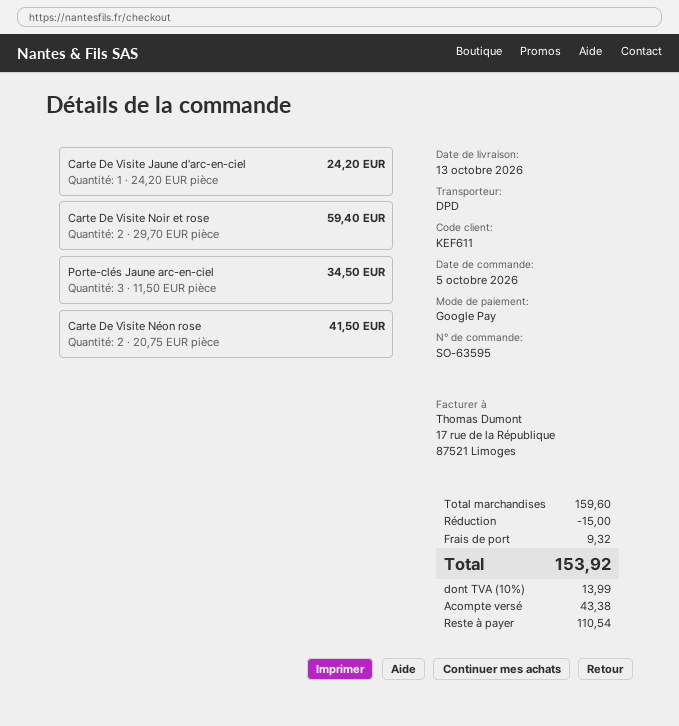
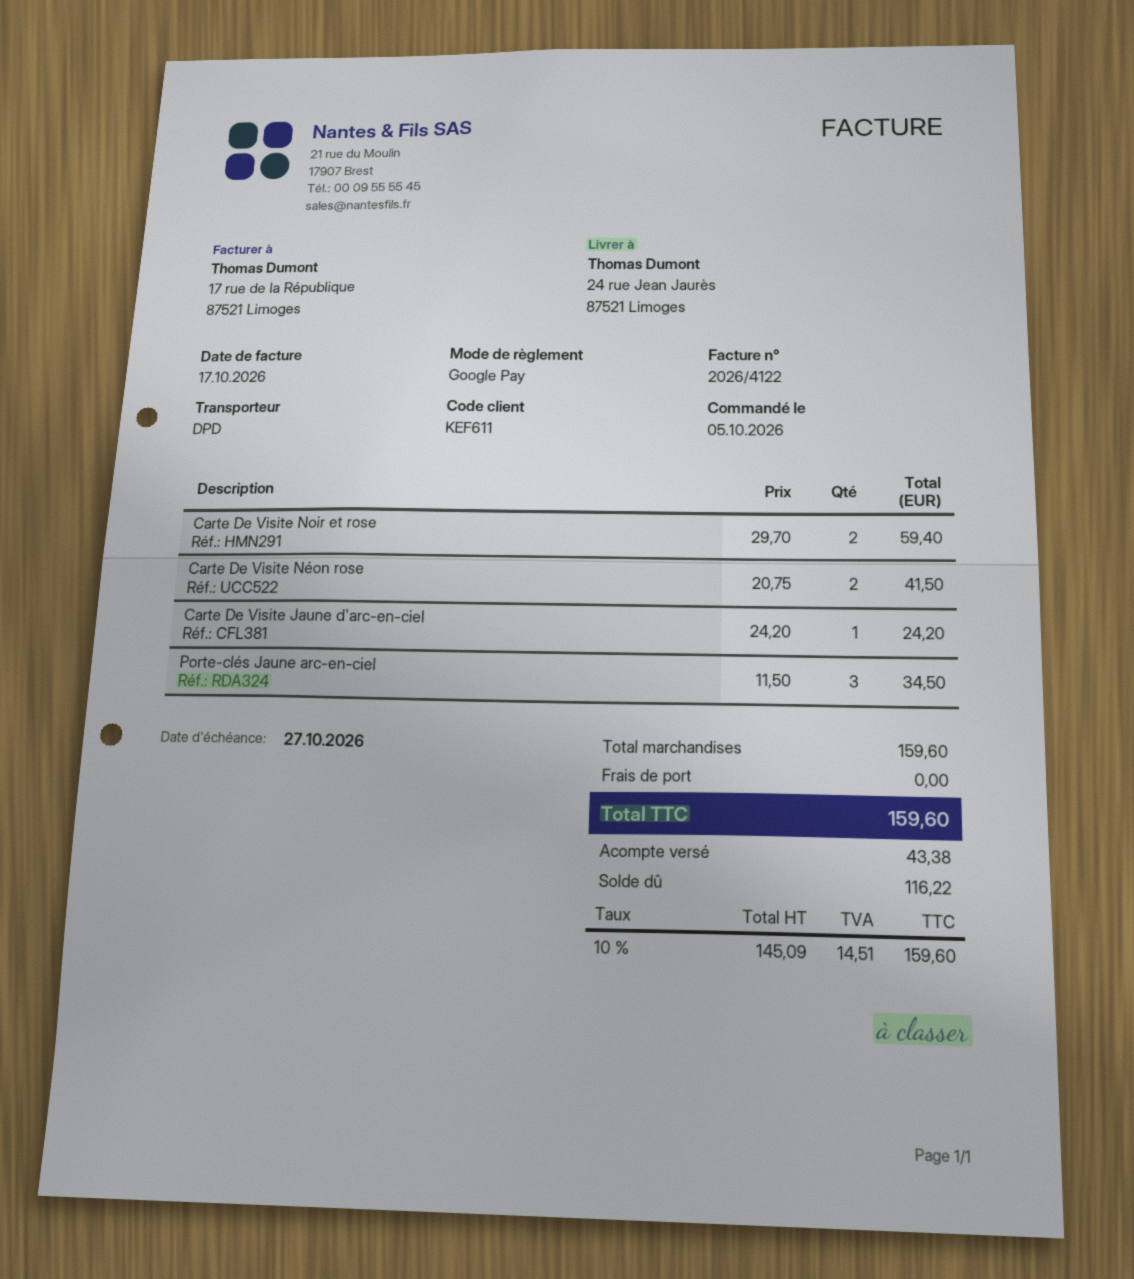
discount: 15.00 -> none
shipping: 9.32 -> 0.00
tax: 10% = 13.99 -> 10% = 14.51
total: 153.92 -> 159.60
balance: 110.54 -> 116.22

